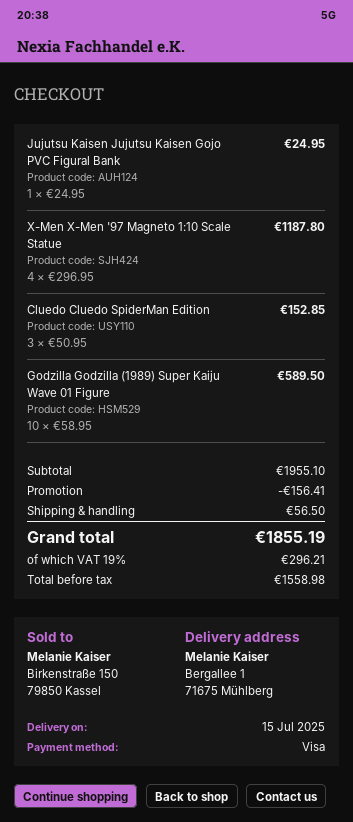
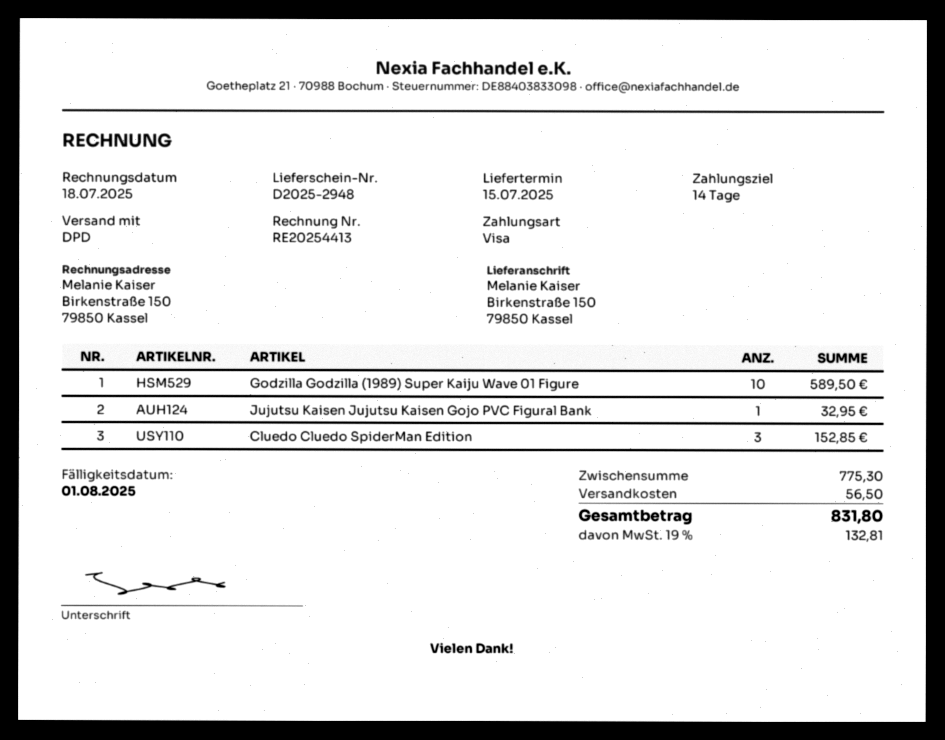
ship to: Bergallee 1, 71675 Mühlberg -> Birkenstraße 150, 79850 Kassel
Jujutsu Kaisen Jujutsu Kaisen Gojo PVC Figural Bank: 1 for 24.95 -> 1 for 32.95
X-Men X-Men '97 Magneto 1:10 Scale Statue: 4 for 1187.80 -> none
subtotal: 1955.10 -> 775.30
discount: 156.41 -> none
tax: 19% = 296.21 -> 19% = 132.81
total: 1855.19 -> 831.80

